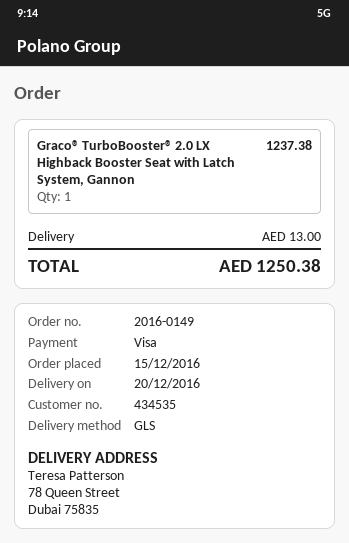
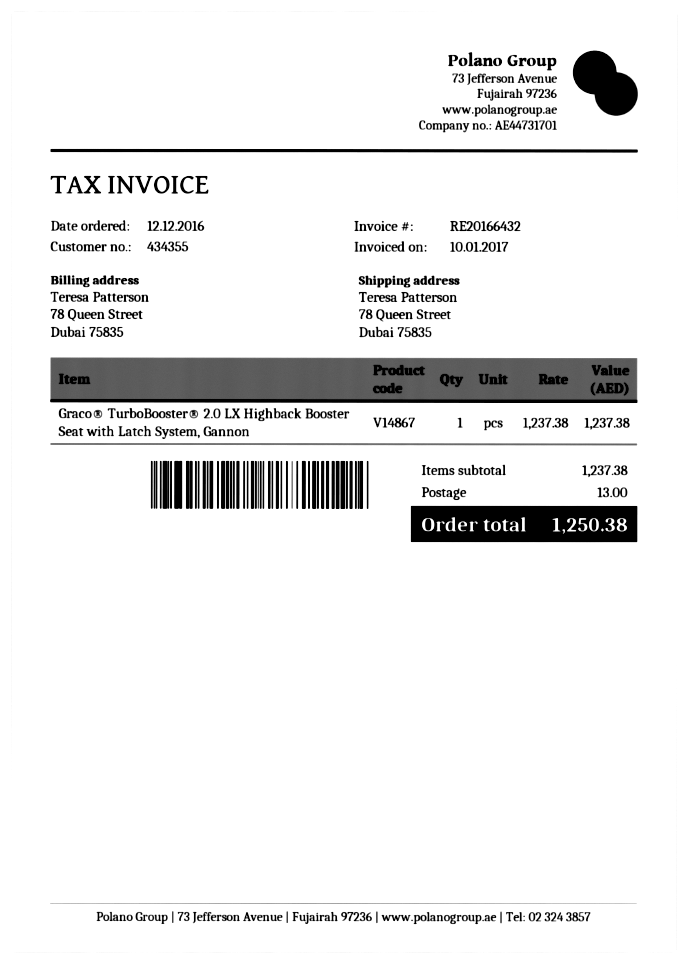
order date: 2016-12-15 -> 2016-12-12
customer number: 434535 -> 434355

